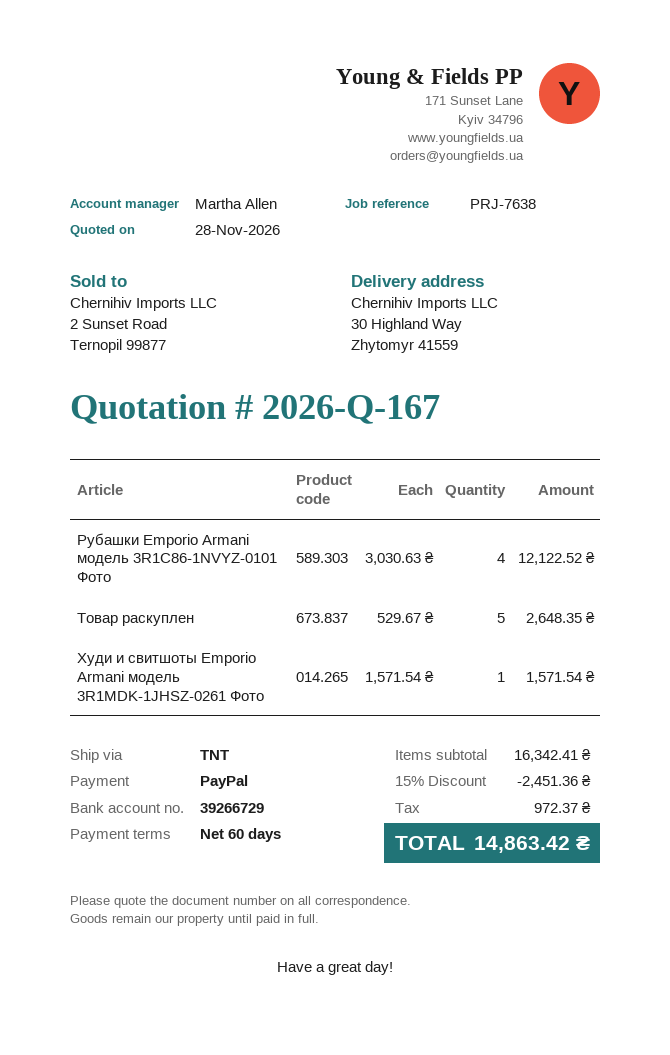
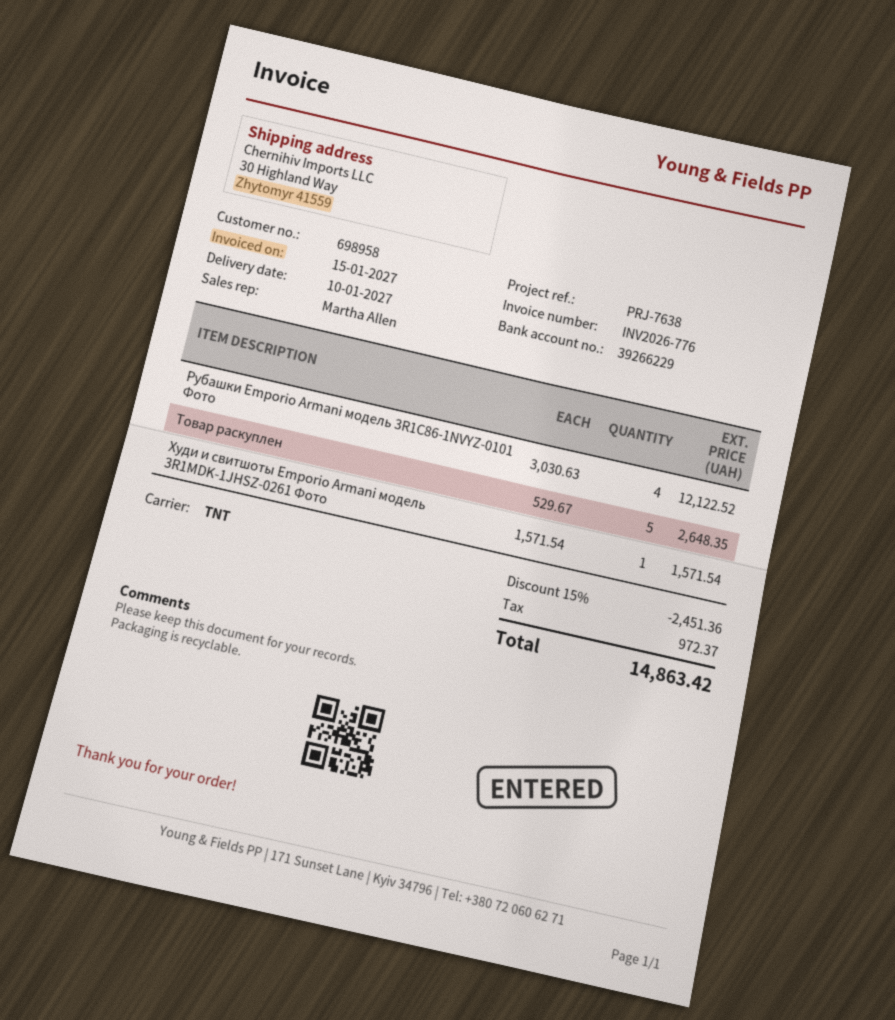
bank account: 39266729 -> 39266229

